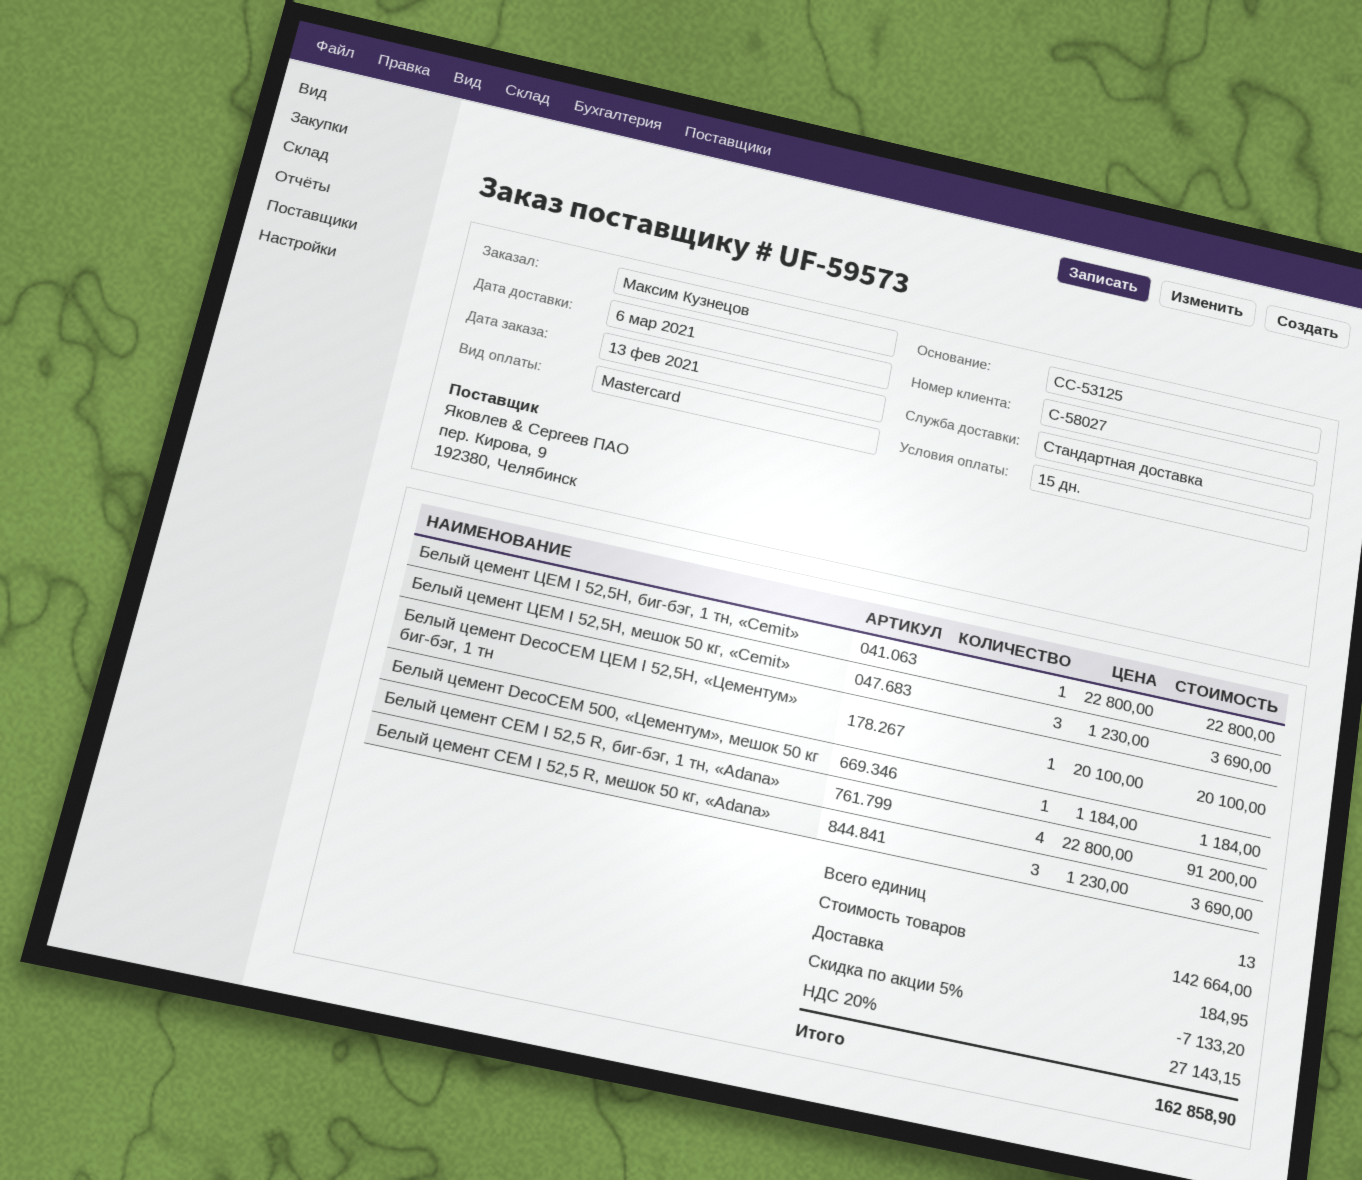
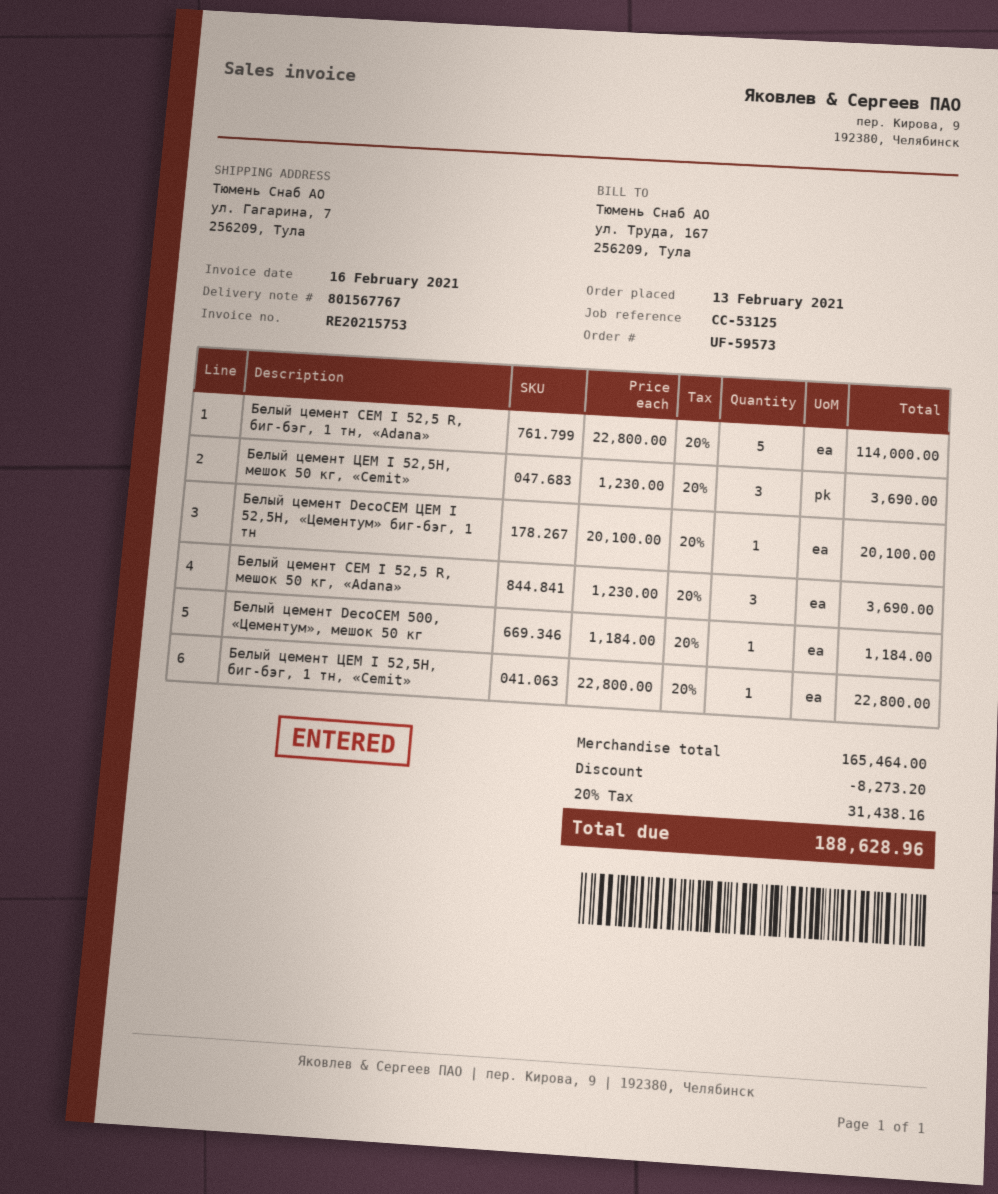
Белый цемент CEM I 52,5 R, биг-бэг, 1 тн, «Adana»: 4 x 22800.00 = 91200.00 -> 5 x 22800.00 = 114000.00
subtotal: 142664.00 -> 165464.00
discount: 7133.20 -> 8273.20
shipping: 184.95 -> none
tax: 20% = 27143.15 -> 20% = 31438.16
total: 162858.90 -> 188628.96

